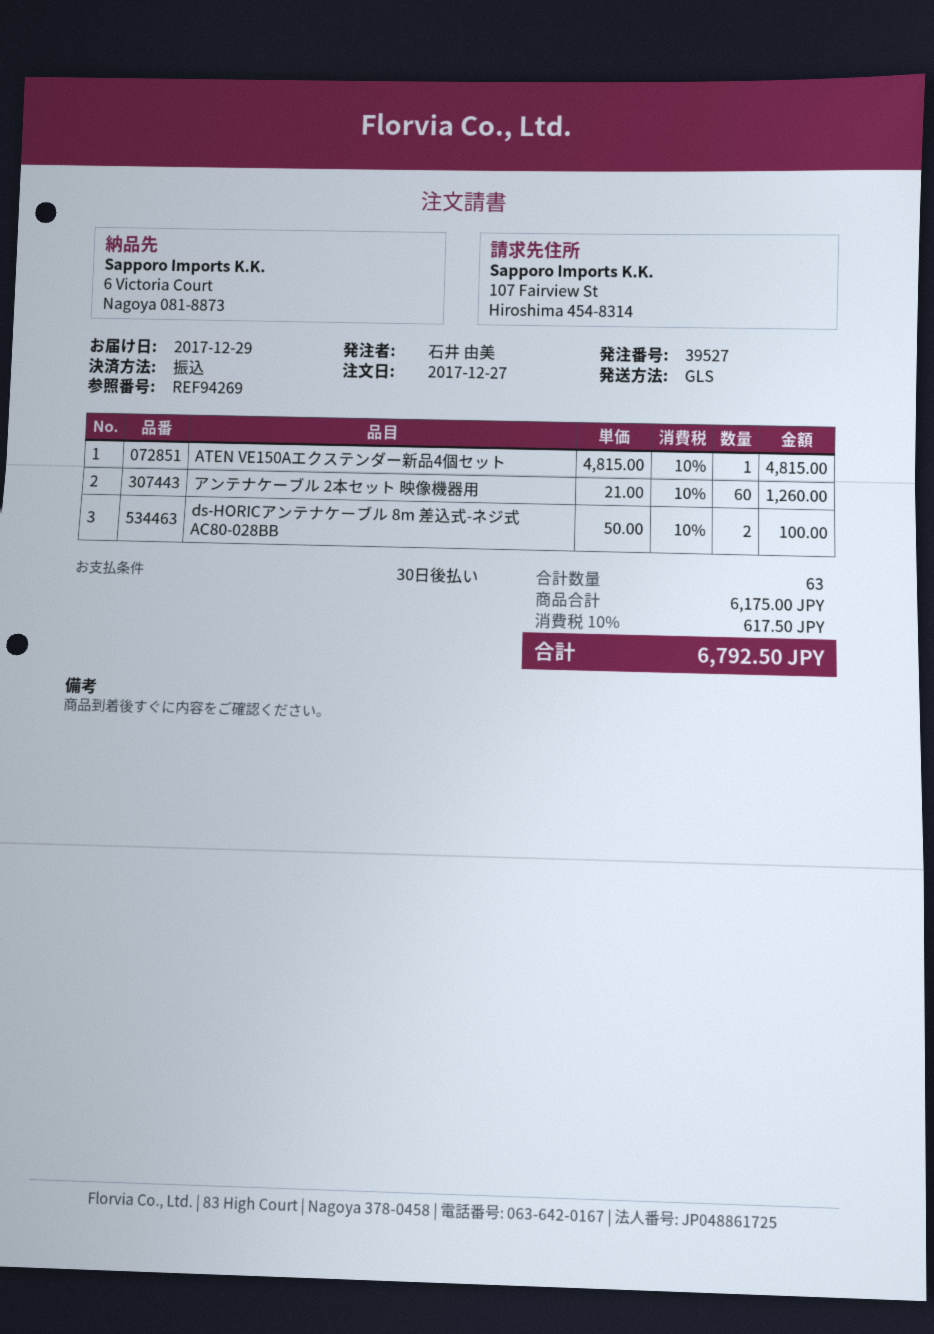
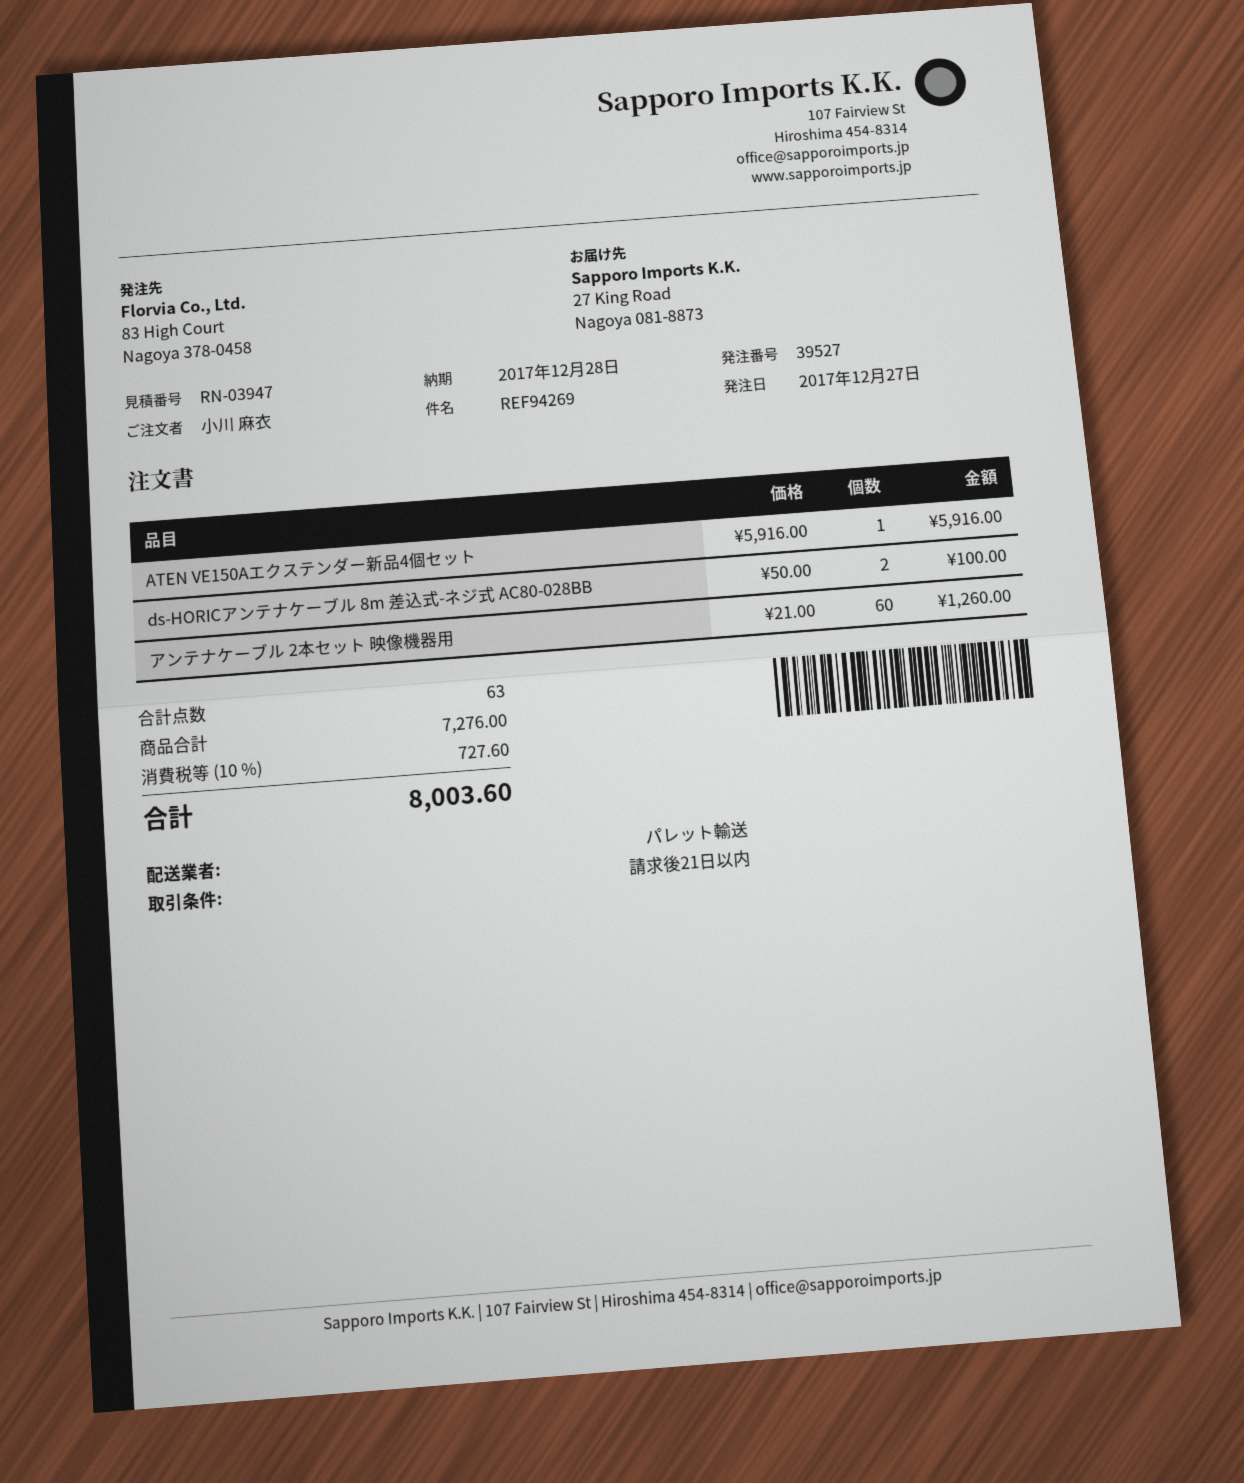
delivery date: 2017-12-29 -> 2017-12-28
payment terms: 30 days -> 21 days
ordered by: 石井 由美 -> 小川 麻衣
shipping method: GLS -> pallet freight
ship to: 6 Victoria Court, Nagoya 081-8873 -> 27 King Road, Nagoya 081-8873
ATEN VE150Aエクステンダー新品4個セット: 1 x 4815.00 = 4815.00 -> 1 x 5916.00 = 5916.00
subtotal: 6175.00 -> 7276.00
tax: 10% = 617.50 -> 10% = 727.60
total: 6792.50 -> 8003.60

